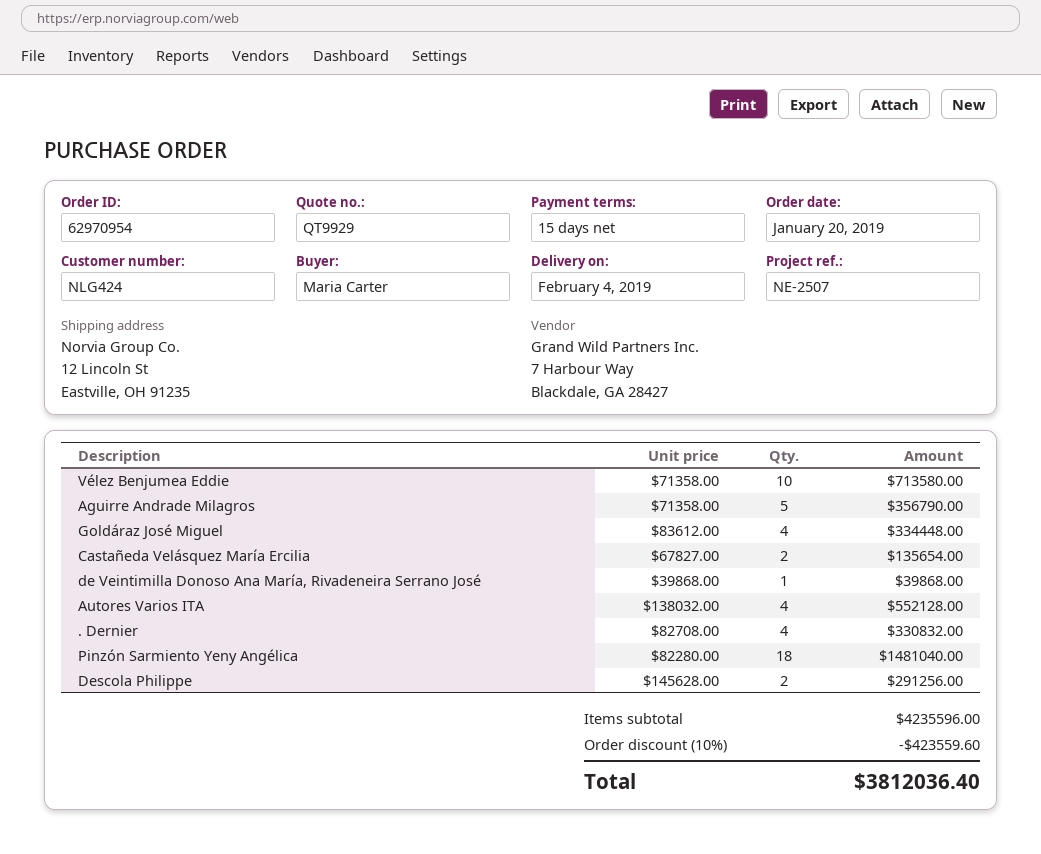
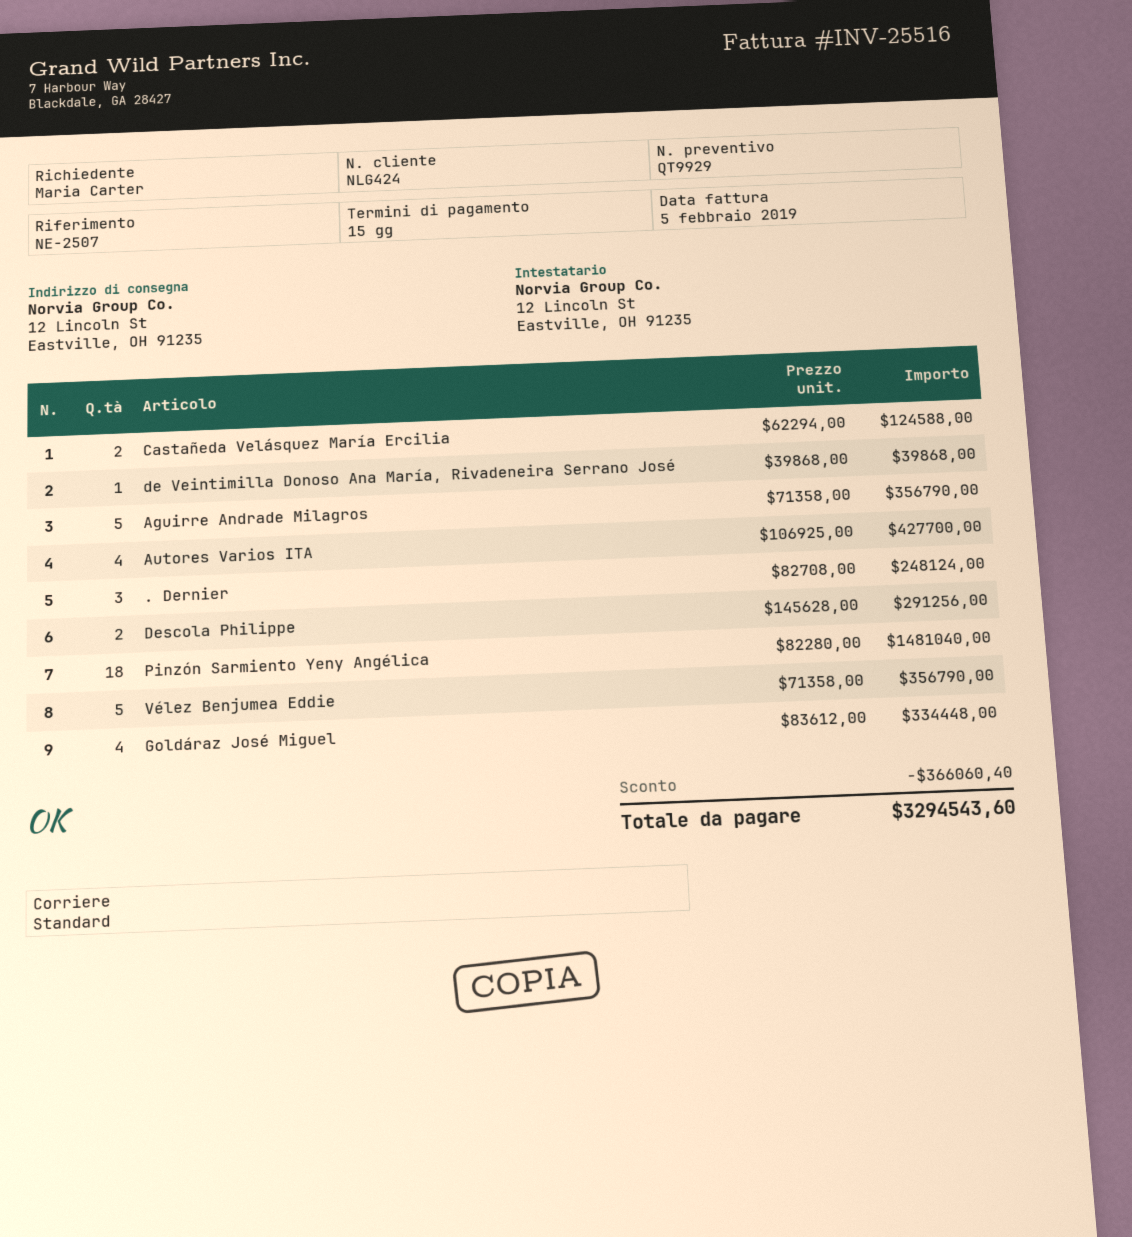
Vélez Benjumea Eddie: 10 x 71358.00 = 713580.00 -> 5 x 71358.00 = 356790.00
Castañeda Velásquez María Ercilia: 2 x 67827.00 = 135654.00 -> 2 x 62294.00 = 124588.00
Autores Varios ITA: 4 x 138032.00 = 552128.00 -> 4 x 106925.00 = 427700.00
. Dernier: 4 x 82708.00 = 330832.00 -> 3 x 82708.00 = 248124.00
discount: 423559.60 -> 366060.40
total: 3812036.40 -> 3294543.60

